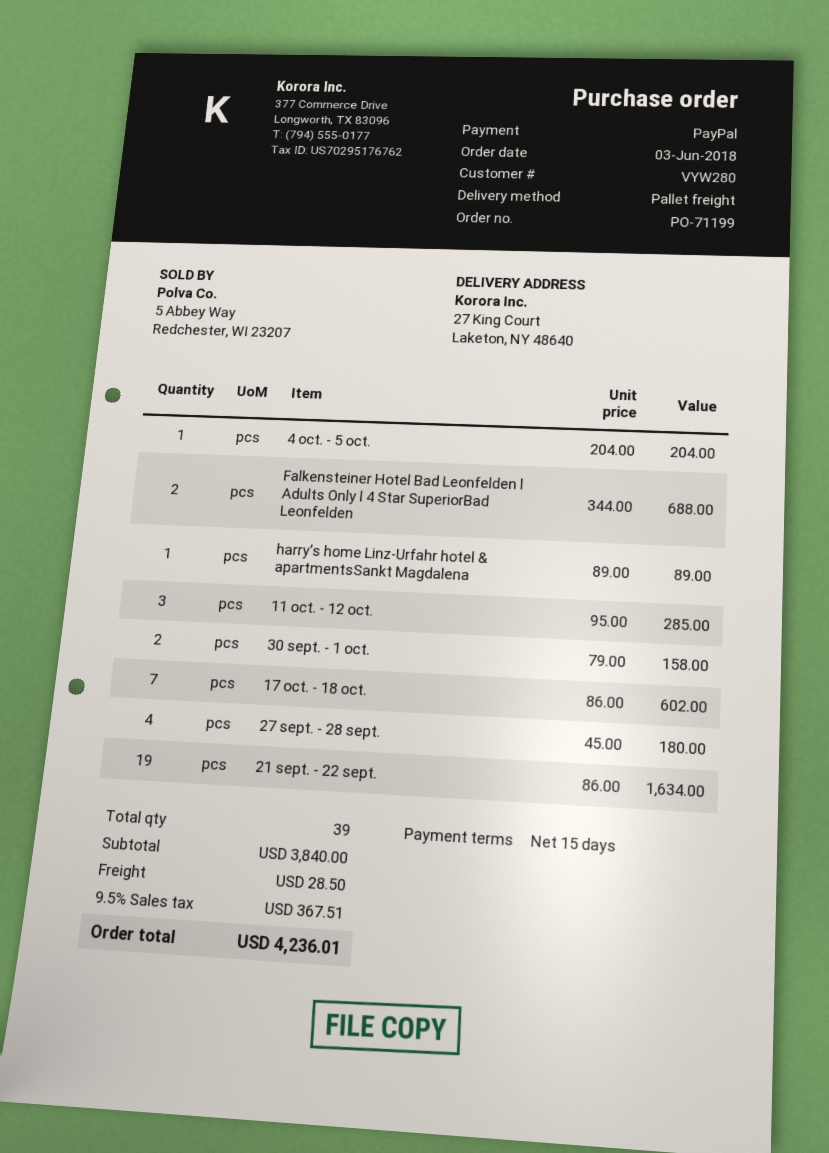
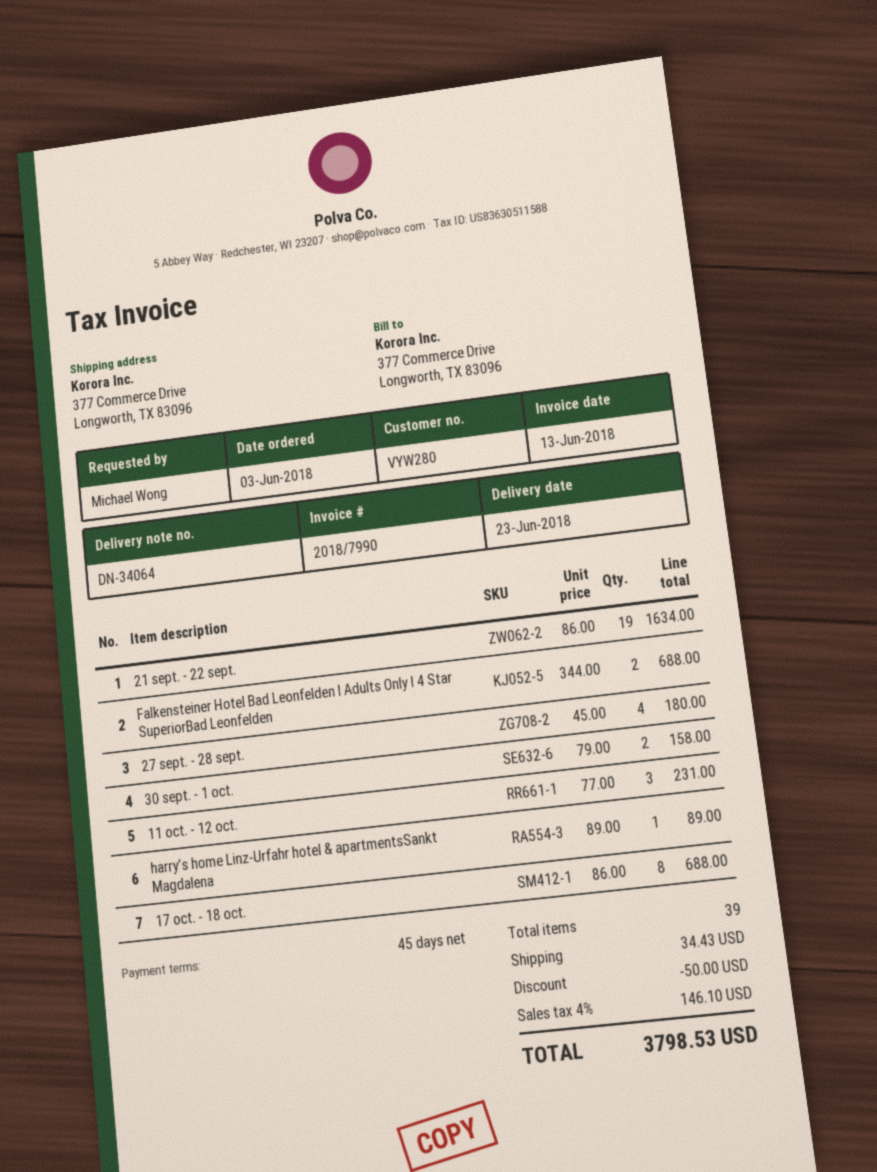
payment terms: 15 days -> 45 days
ship to: 27 King Court, Laketon, NY 48640 -> 377 Commerce Drive, Longworth, TX 83096
4 oct. - 5 oct.: 1 x 204.00 = 204.00 -> none
11 oct. - 12 oct.: 3 x 95.00 = 285.00 -> 3 x 77.00 = 231.00
17 oct. - 18 oct.: 7 x 86.00 = 602.00 -> 8 x 86.00 = 688.00
discount: none -> 50.00
shipping: 28.50 -> 34.43
tax: 9.5% = 367.51 -> 4% = 146.10
total: 4236.01 -> 3798.53

